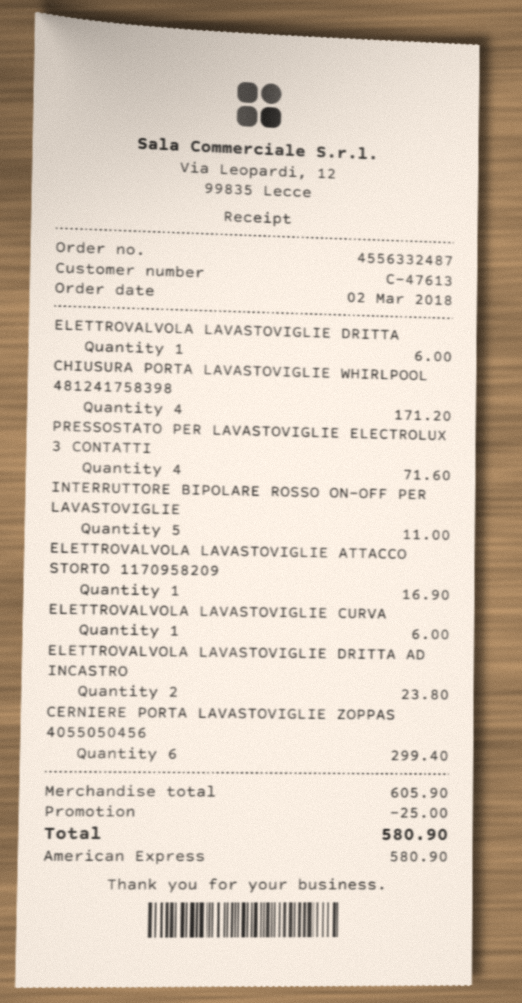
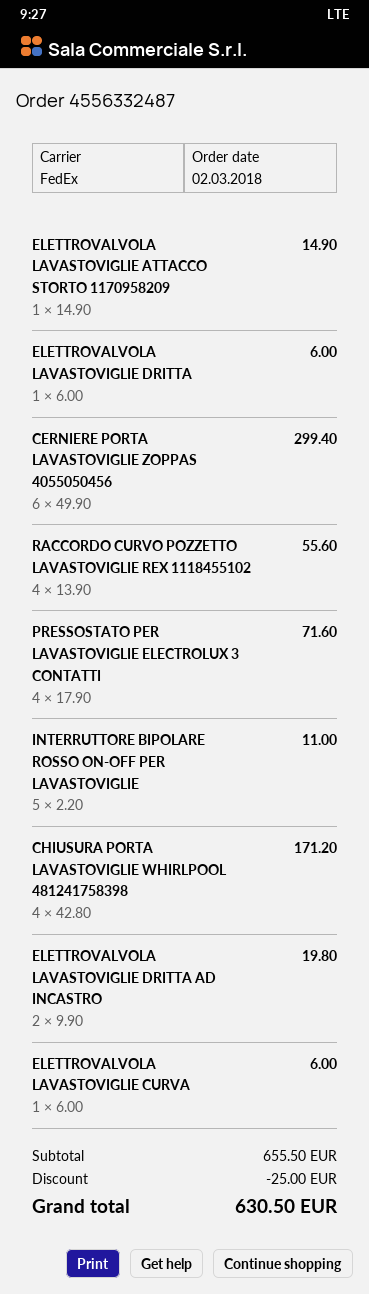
ELETTROVALVOLA LAVASTOVIGLIE ATTACCO STORTO 1170958209: 1 for 16.90 -> 1 for 14.90
ELETTROVALVOLA LAVASTOVIGLIE DRITTA AD INCASTRO: 2 for 23.80 -> 2 for 19.80
RACCORDO CURVO POZZETTO LAVASTOVIGLIE REX 1118455102: none -> 4 for 55.60
subtotal: 605.90 -> 655.50
total: 580.90 -> 630.50

